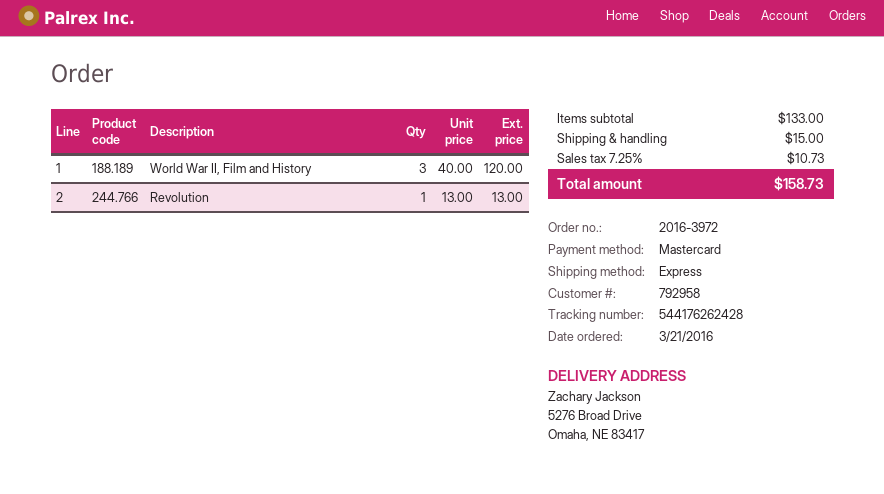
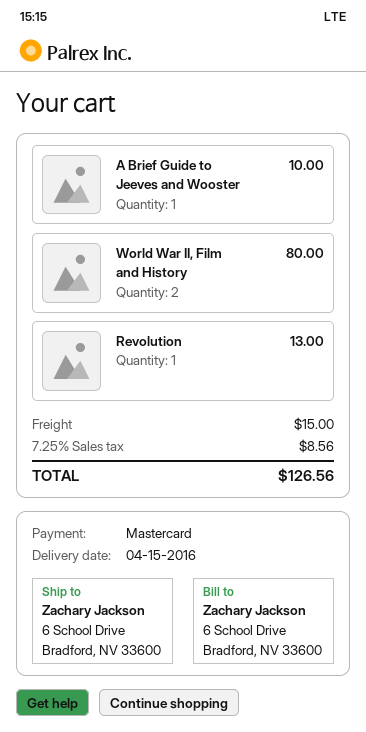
ship to: 5276 Broad Drive, Omaha, NE 83417 -> 6 School Drive, Bradford, NV 33600
World War II, Film and History: 3 for 120.00 -> 2 for 80.00
A Brief Guide to Jeeves and Wooster: none -> 1 for 10.00
tax: 7.25% = 10.73 -> 7.25% = 8.56
total: 158.73 -> 126.56

